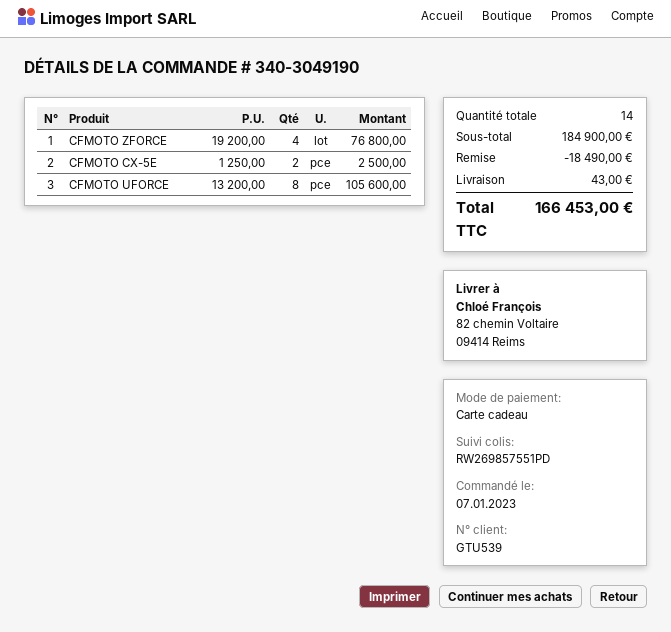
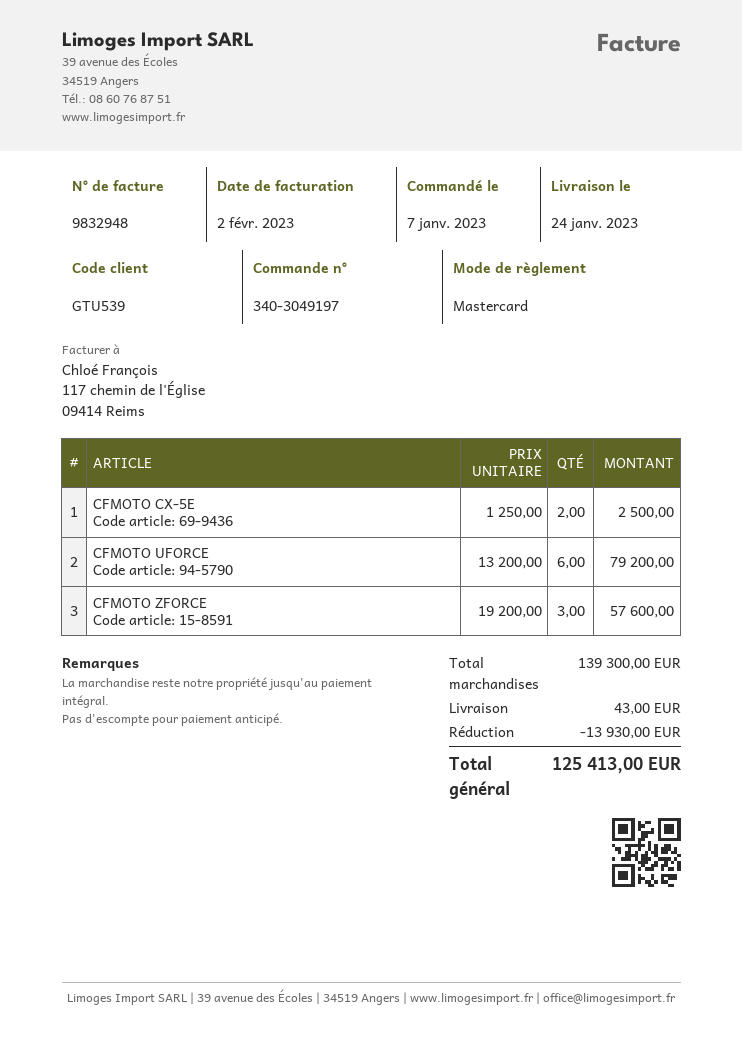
order number: 340-3049190 -> 340-3049197
payment method: gift card -> Mastercard
CFMOTO ZFORCE: 4 x 19200.00 = 76800.00 -> 3 x 19200.00 = 57600.00
CFMOTO UFORCE: 8 x 13200.00 = 105600.00 -> 6 x 13200.00 = 79200.00
subtotal: 184900.00 -> 139300.00
discount: 18490.00 -> 13930.00
total: 166453.00 -> 125413.00

